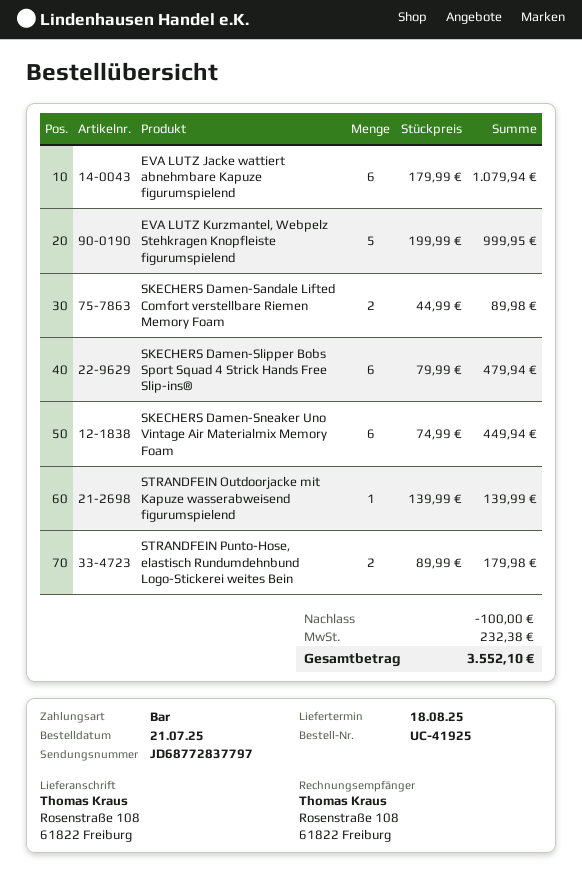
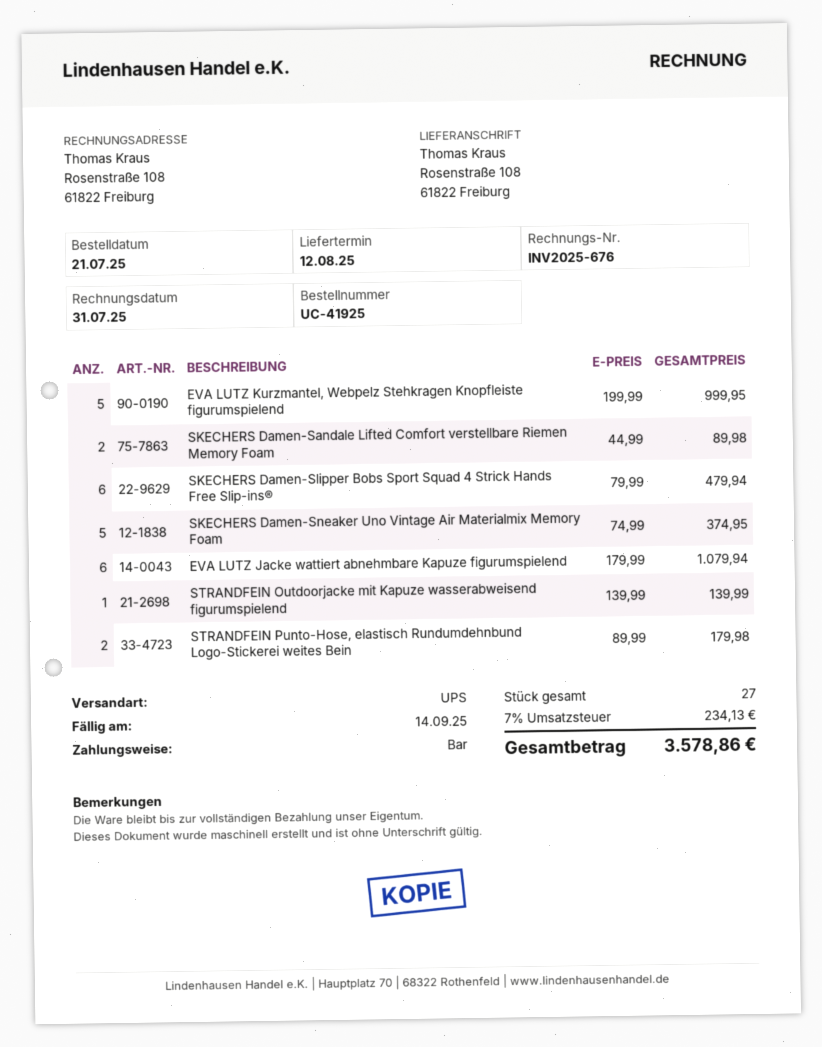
delivery date: 2025-08-18 -> 2025-08-12
SKECHERS Damen-Sneaker Uno Vintage Air Materialmix Memory Foam: 6 x 74.99 = 449.94 -> 5 x 74.99 = 374.95
discount: 100.00 -> none
tax: 232.38 -> 234.13
total: 3552.10 -> 3578.86

